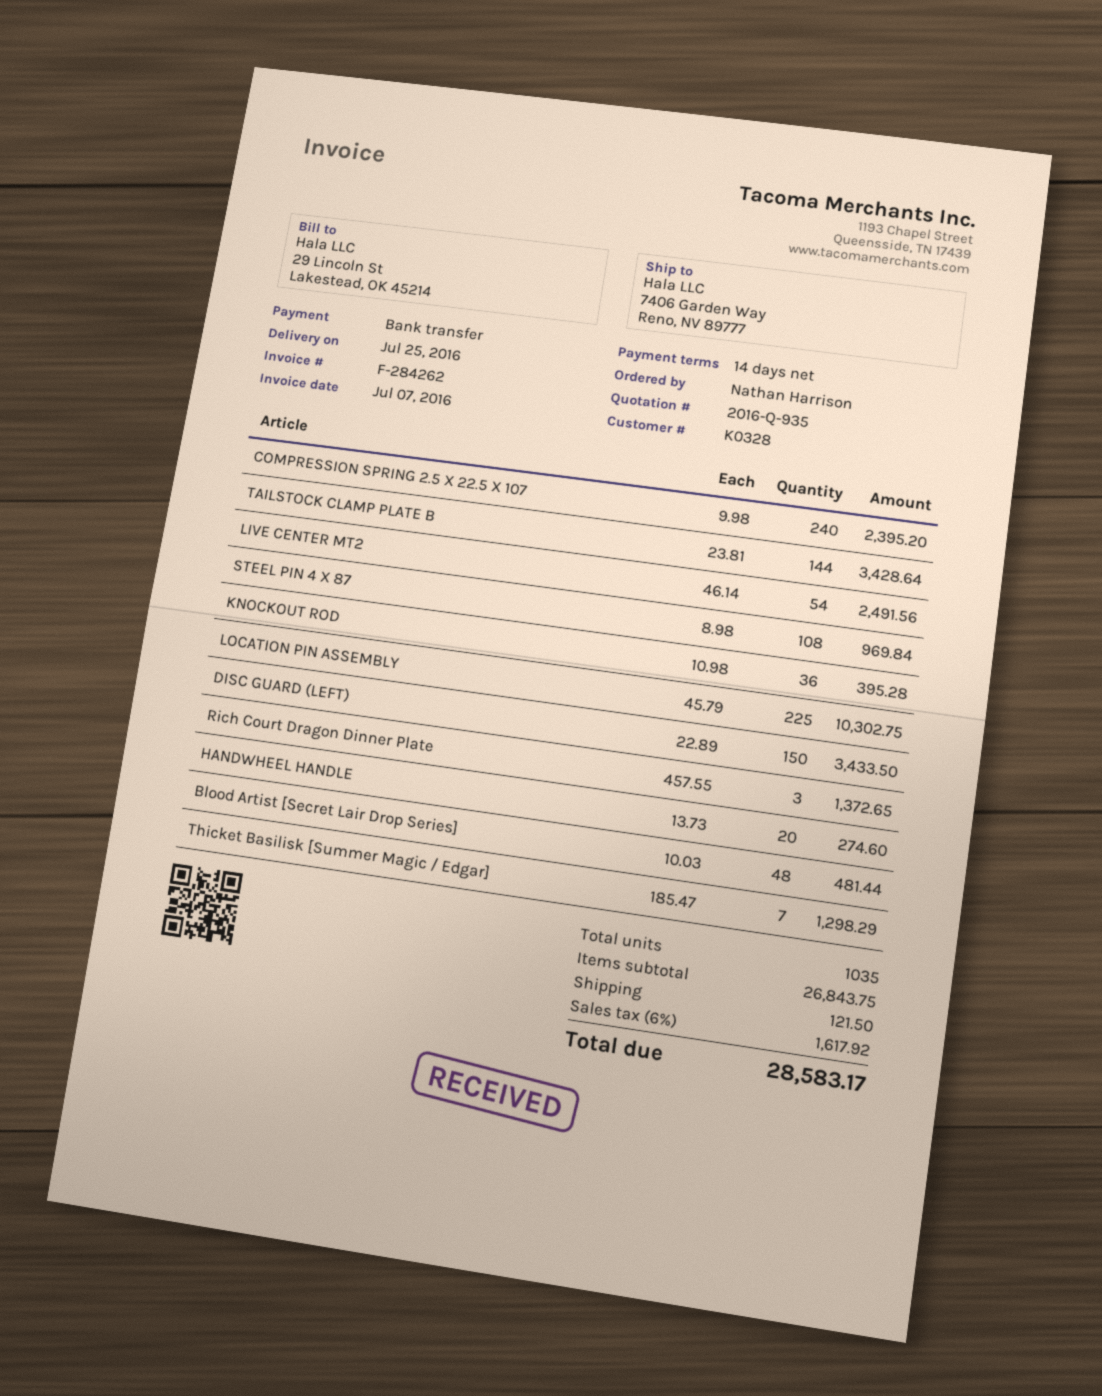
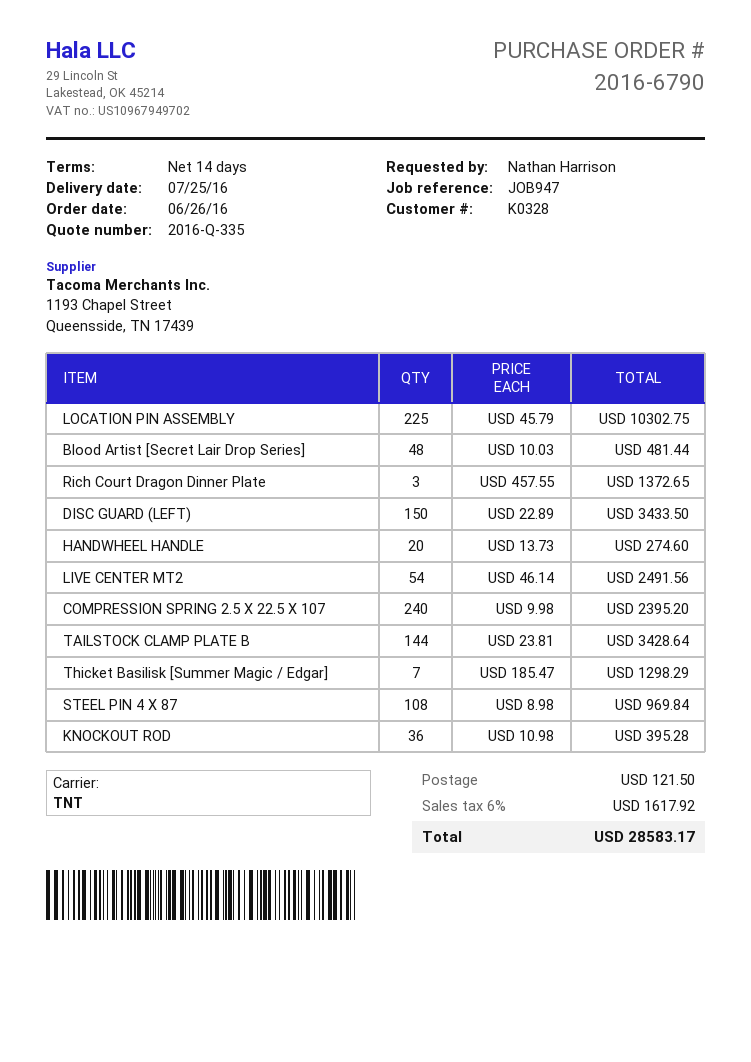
quote number: 2016-Q-935 -> 2016-Q-335

